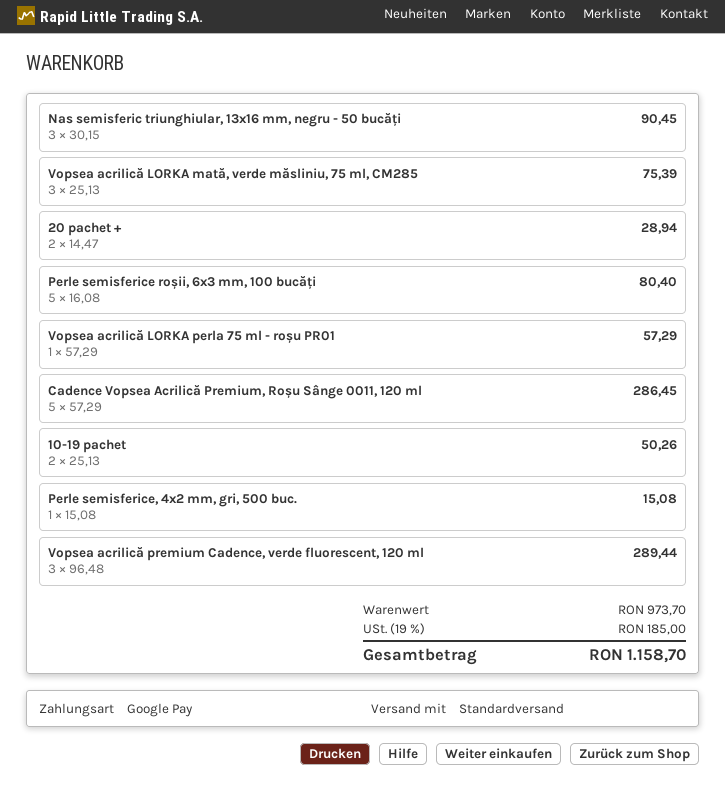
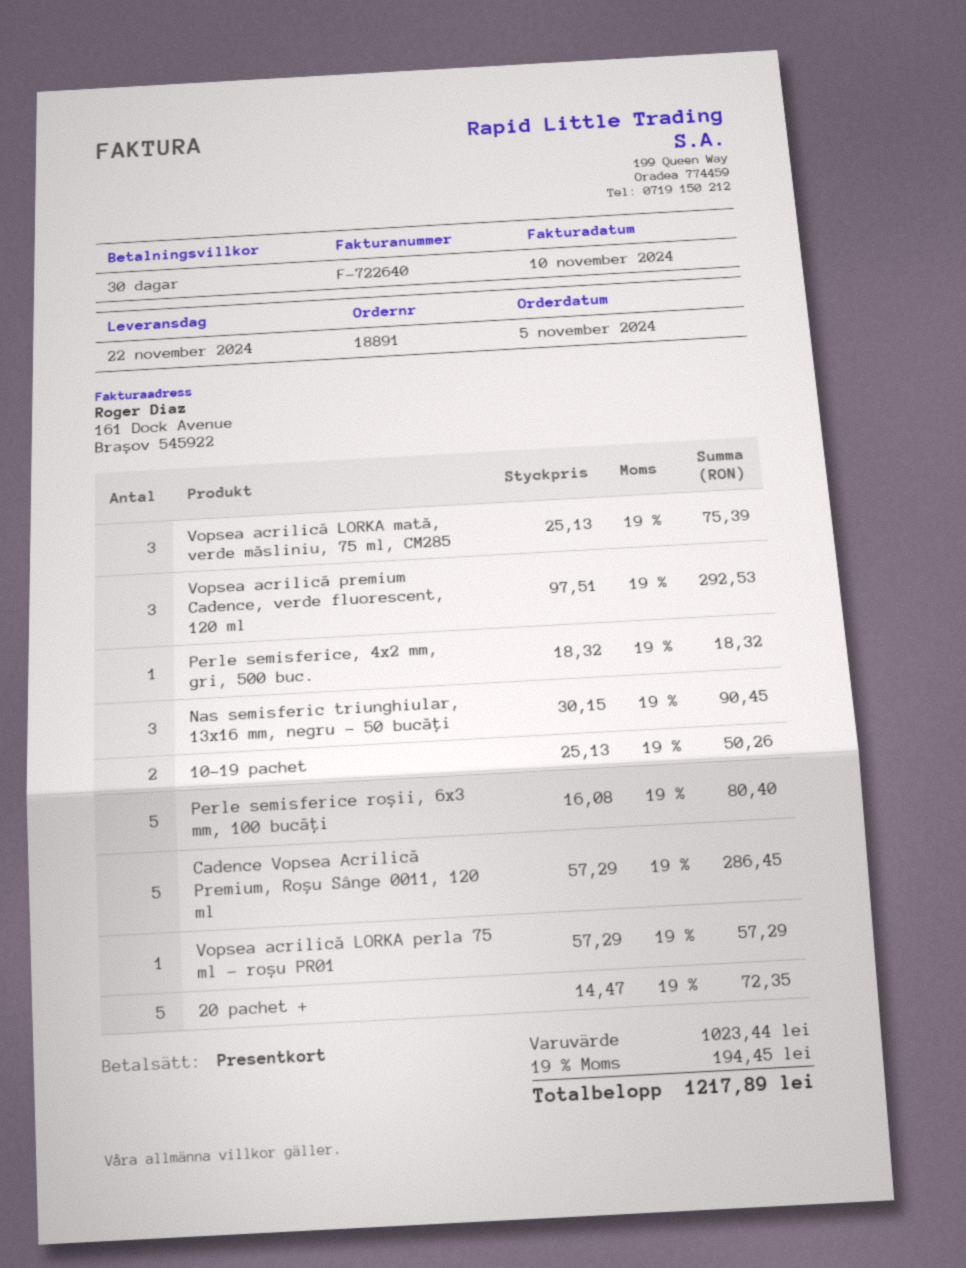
payment method: Google Pay -> gift card
20 pachet +: 2 x 14.47 = 28.94 -> 5 x 14.47 = 72.35
Perle semisferice, 4x2 mm, gri, 500 buc.: 1 x 15.08 = 15.08 -> 1 x 18.32 = 18.32
Vopsea acrilică premium Cadence, verde fluorescent, 120 ml: 3 x 96.48 = 289.44 -> 3 x 97.51 = 292.53
subtotal: 973.70 -> 1023.44
tax: 19% = 185.00 -> 19% = 194.45
total: 1158.70 -> 1217.89

